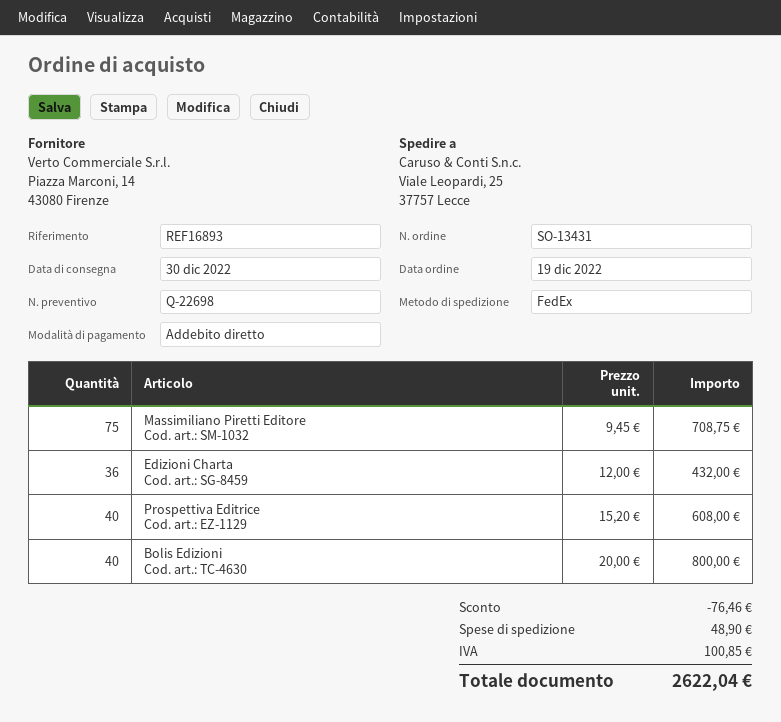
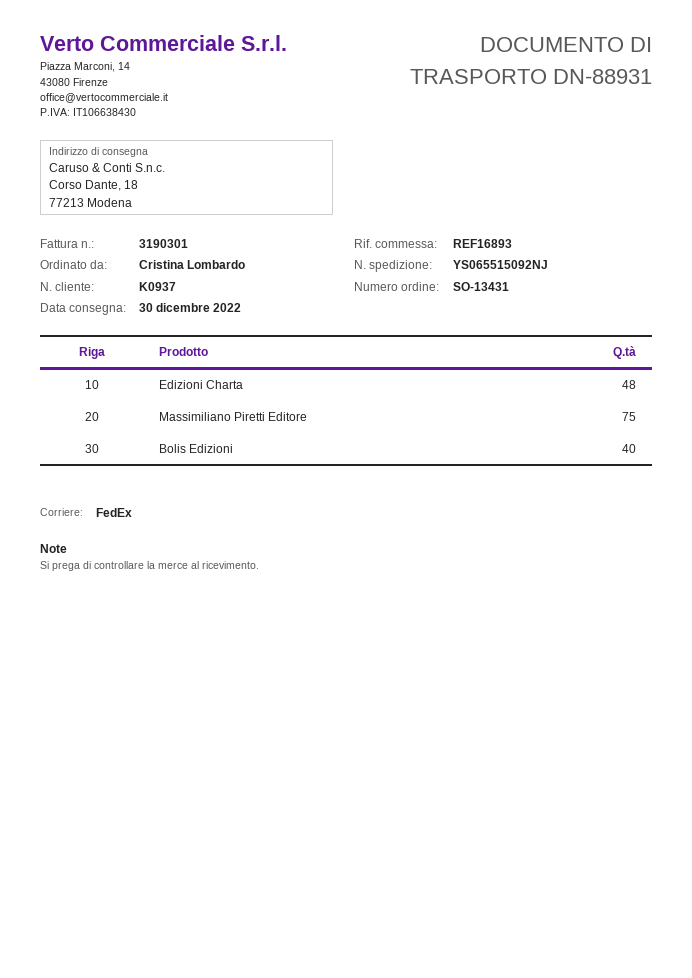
ship to: Viale Leopardi, 25, 37757 Lecce -> Corso Dante, 18, 77213 Modena
Edizioni Charta: 36 -> 48
Prospettiva Editrice: 40 -> none

